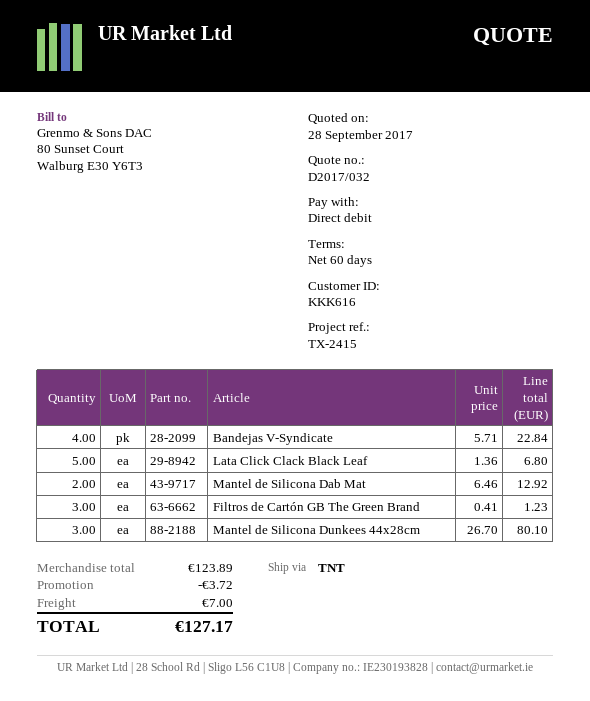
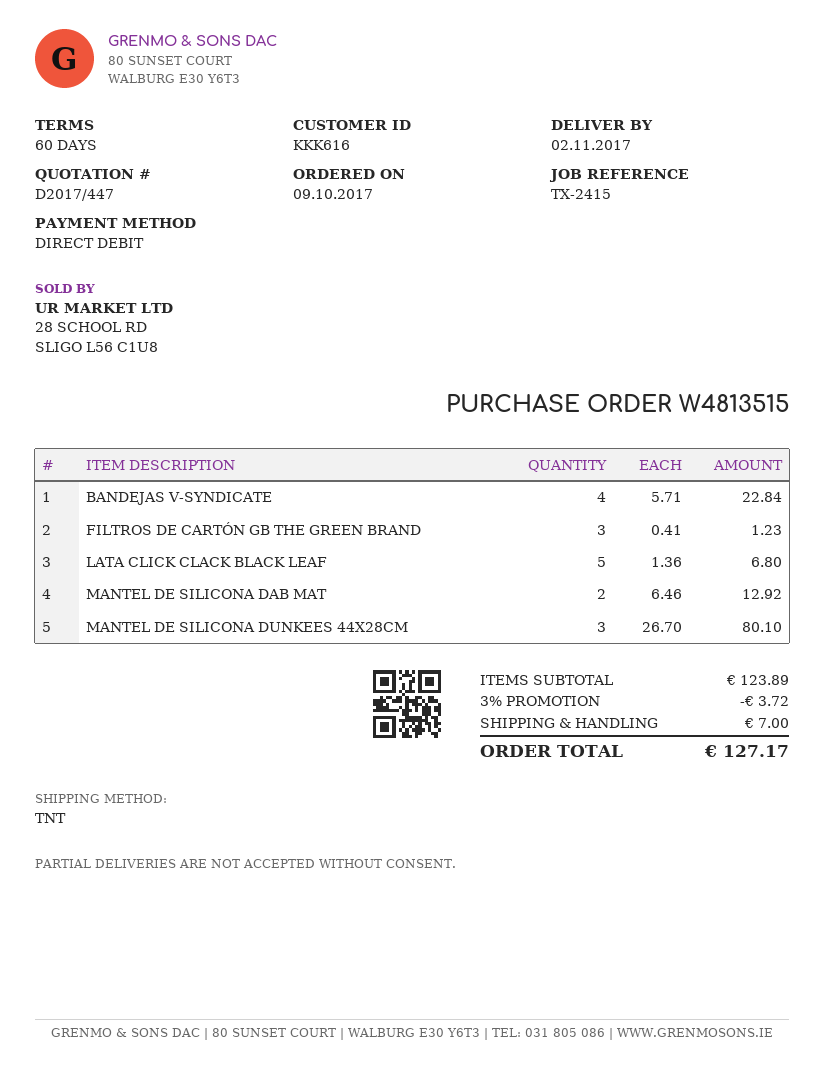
quote number: D2017/032 -> D2017/447

